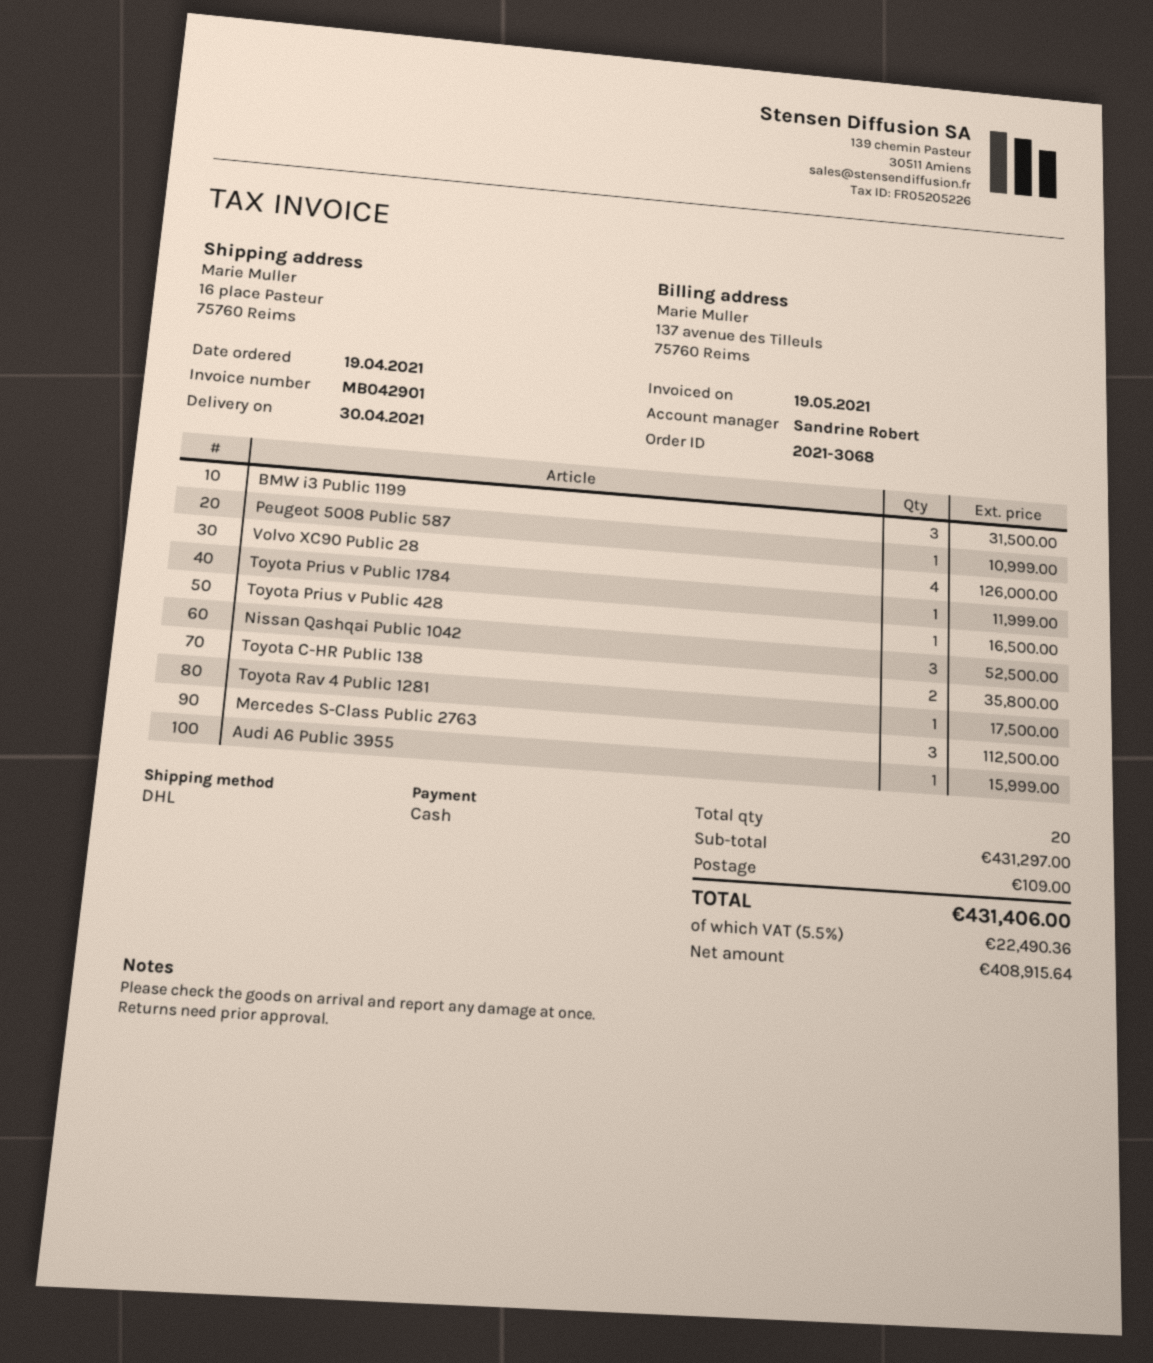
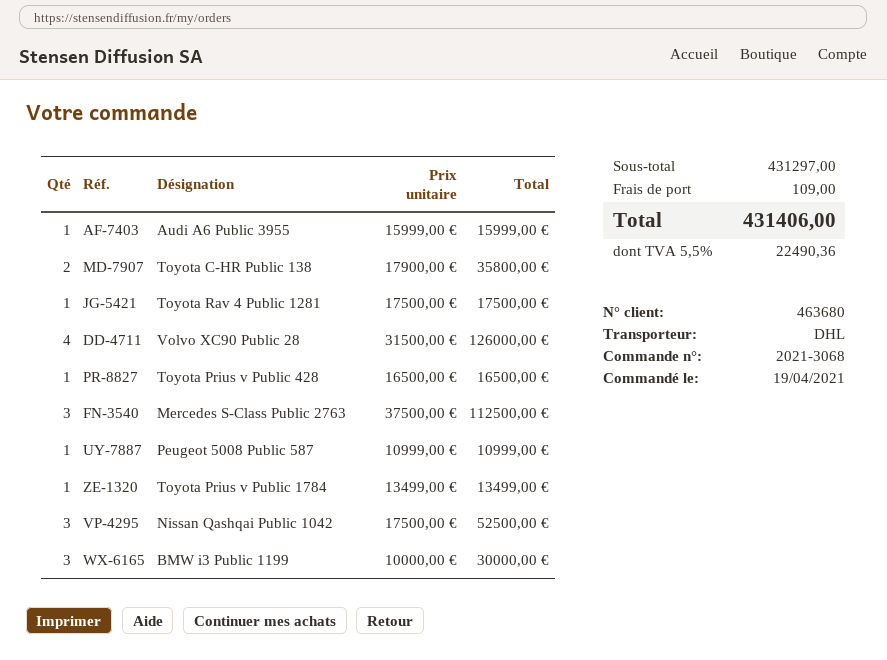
BMW i3 Public 1199: 3 for 31500.00 -> 3 for 30000.00
Toyota Prius v Public 1784: 1 for 11999.00 -> 1 for 13499.00

